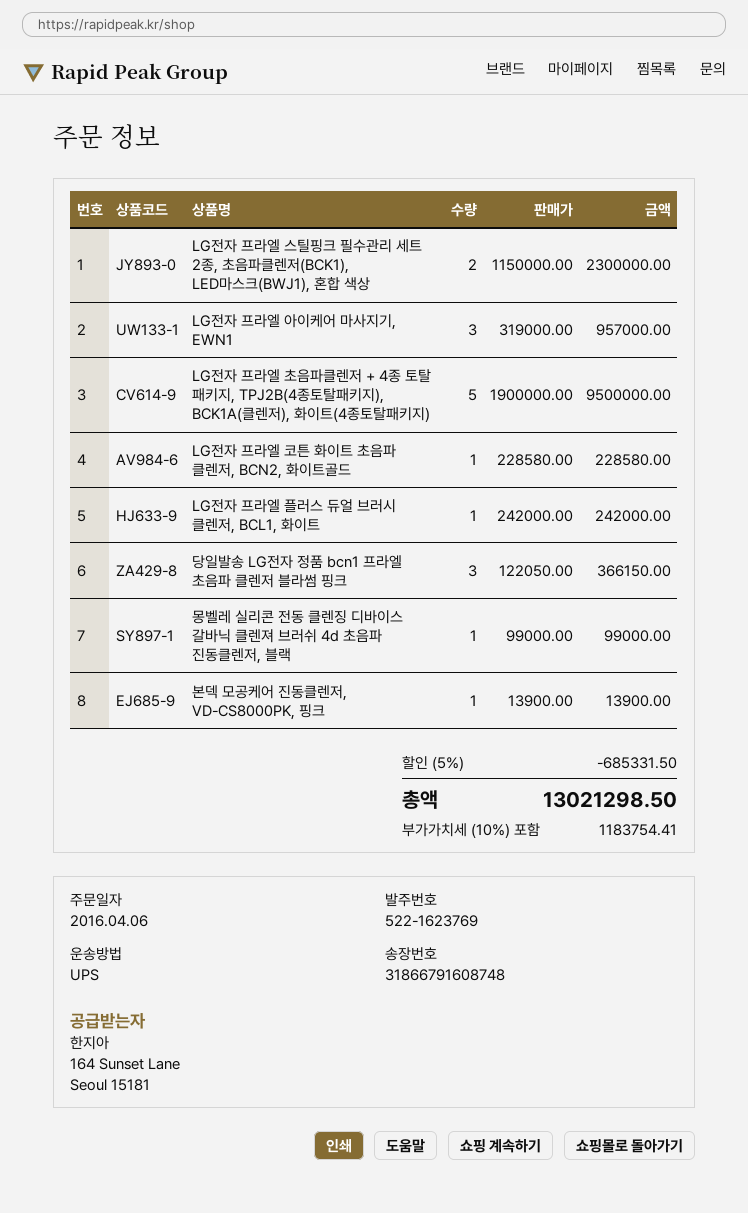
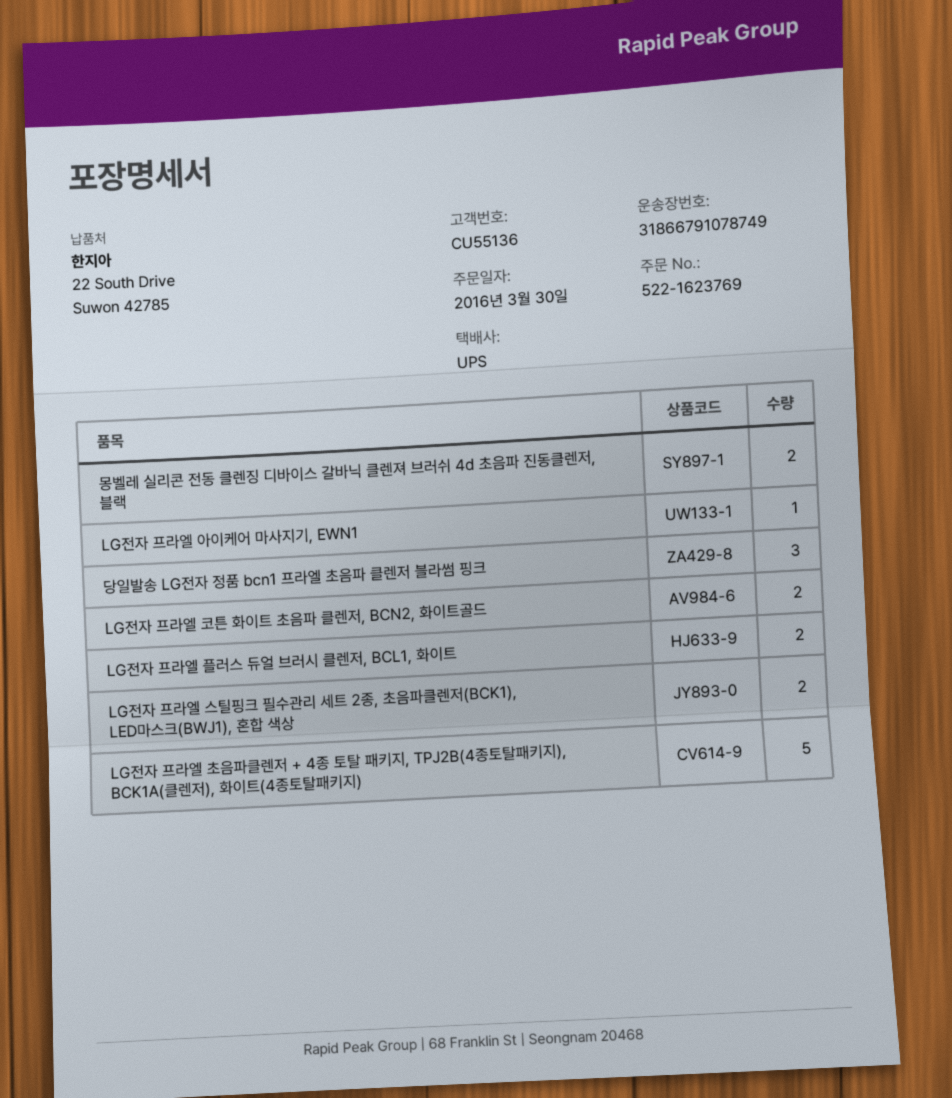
order date: 2016-04-06 -> 2016-03-30
tracking number: 31866791608748 -> 31866791078749
LG전자 프라엘 아이케어 마사지기, EWN1: 3 -> 1
LG전자 프라엘 코튼 화이트 초음파 클렌저, BCN2, 화이트골드: 1 -> 2
LG전자 프라엘 플러스 듀얼 브러시 클렌저, BCL1, 화이트: 1 -> 2
몽벨레 실리콘 전동 클렌징 디바이스 갈바닉 클렌져 브러쉬 4d 초음파 진동클렌저, 블랙: 1 -> 2
본덱 모공케어 진동클렌저, VD-CS8000PK, 핑크: 1 -> none

